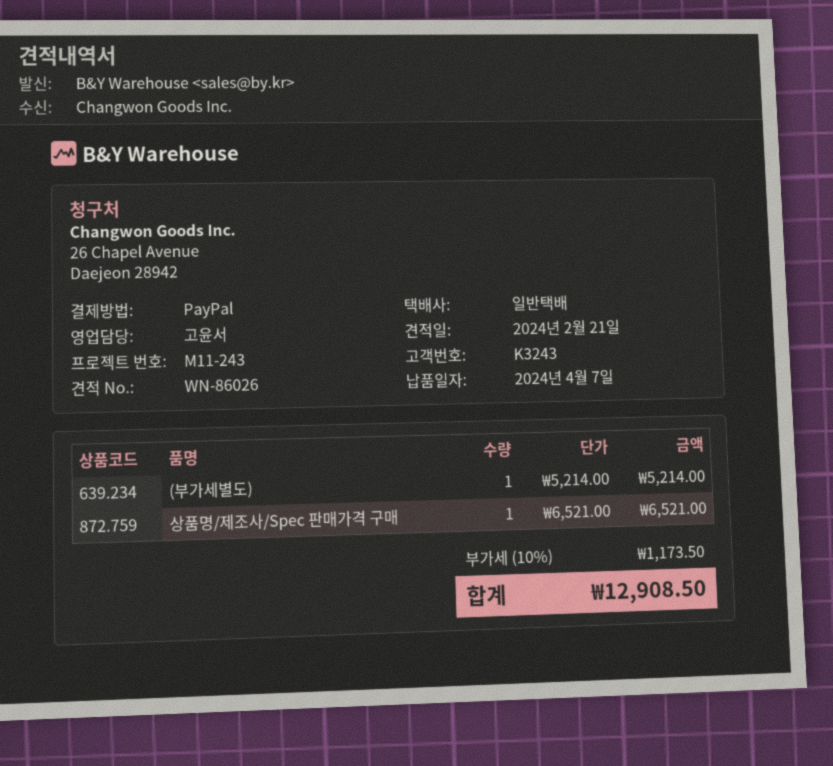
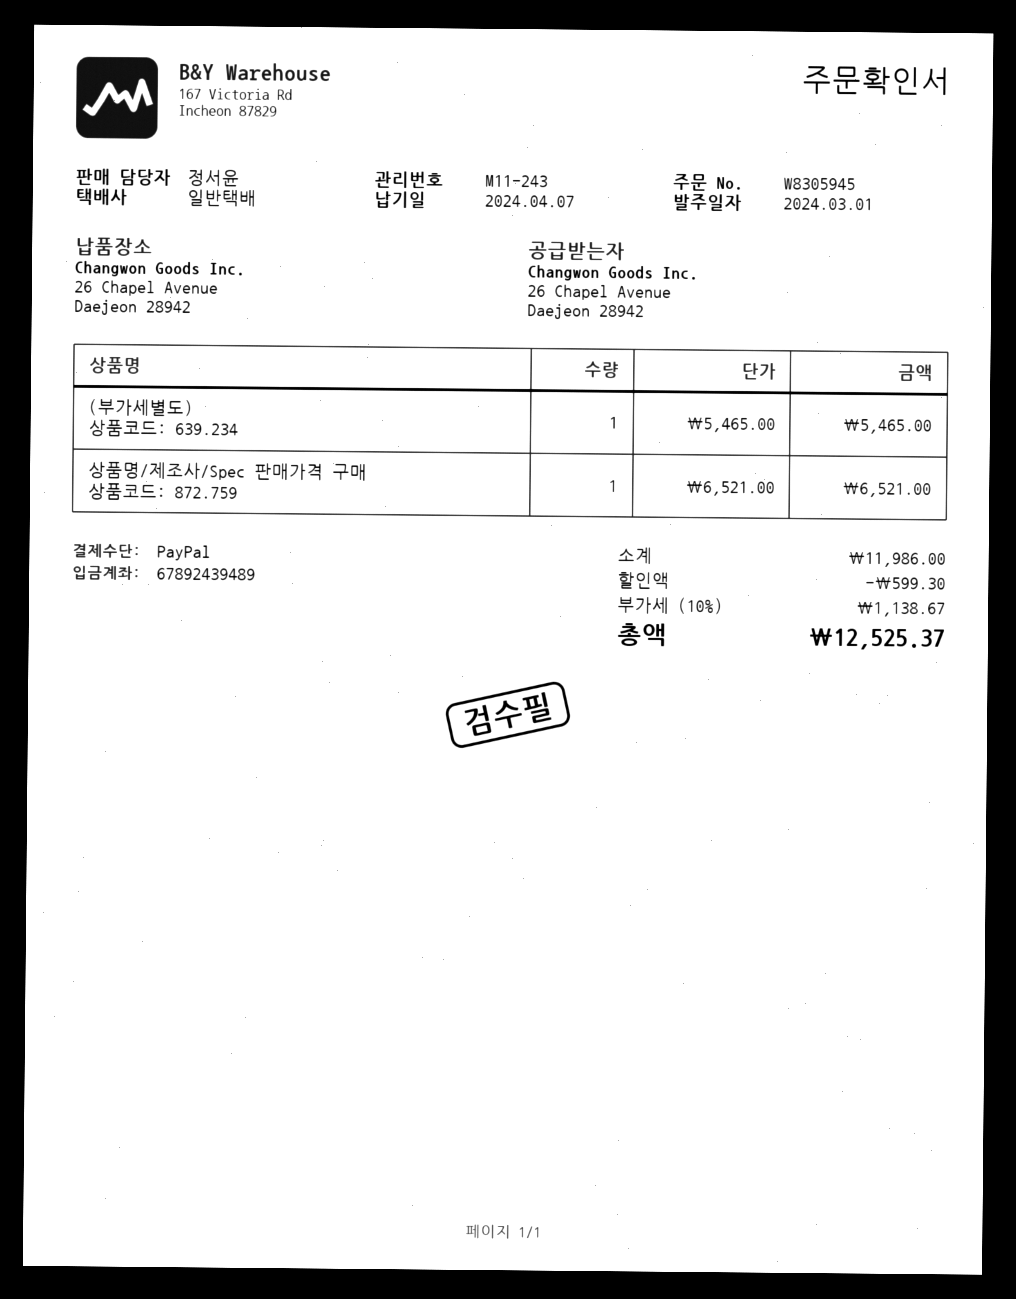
sales rep: 고윤서 -> 정서윤
(부가세별도): 1 x 5214.00 = 5214.00 -> 1 x 5465.00 = 5465.00
discount: none -> 599.30
tax: 10% = 1173.50 -> 10% = 1138.67
total: 12908.50 -> 12525.37

